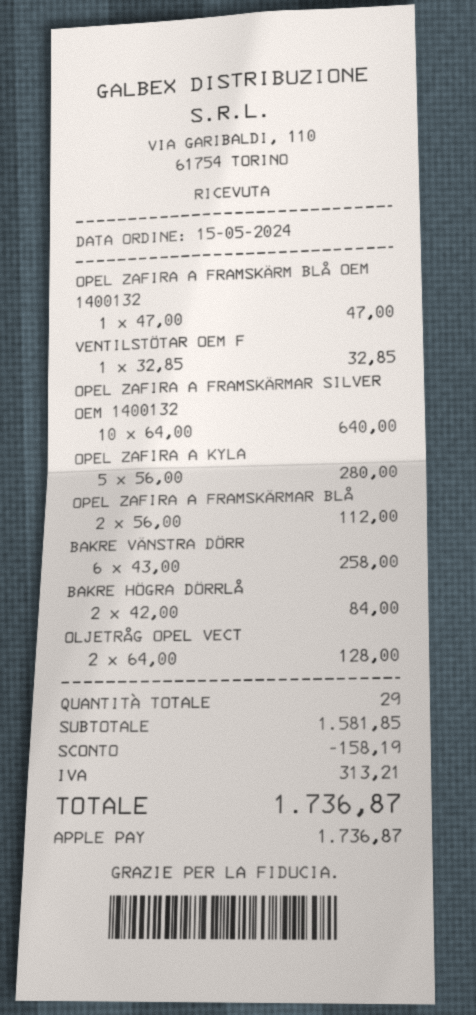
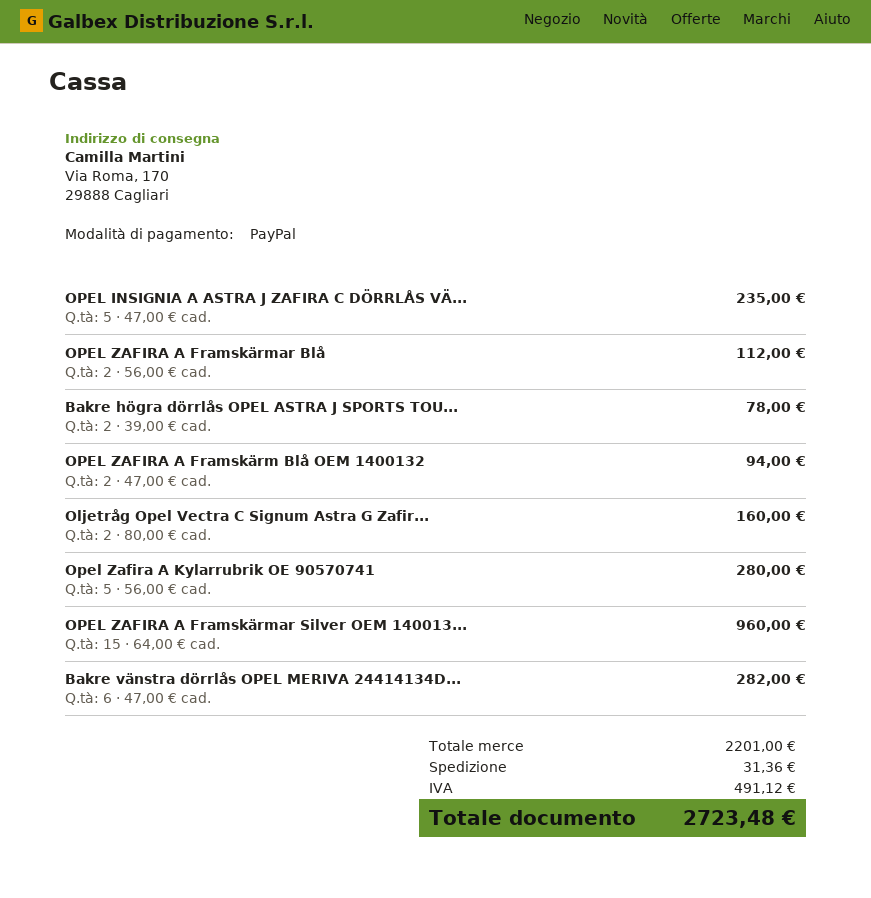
payment method: Apple Pay -> PayPal
OPEL ZAFIRA A FRAMSKÄRM BLÅ OEM 1400132: 1 x 47.00 = 47.00 -> 2 x 47.00 = 94.00
VENTILSTÖTAR OEM F: 1 x 32.85 = 32.85 -> none
OPEL ZAFIRA A FRAMSKÄRMAR SILVER OEM 1400132: 10 x 64.00 = 640.00 -> 15 x 64.00 = 960.00
BAKRE VÄNSTRA DÖRR: 6 x 43.00 = 258.00 -> 6 x 47.00 = 282.00
BAKRE HÖGRA DÖRRLÅ: 2 x 42.00 = 84.00 -> 2 x 39.00 = 78.00
OLJETRÅG OPEL VECT: 2 x 64.00 = 128.00 -> 2 x 80.00 = 160.00
OPEL INSIGNIA A ASTRA J ZAFIRA C DÖRRLÅS VÄ...: none -> 5 x 47.00 = 235.00
subtotal: 1581.85 -> 2201.00
discount: 158.19 -> none
shipping: none -> 31.36
tax: 313.21 -> 491.12
total: 1736.87 -> 2723.48

